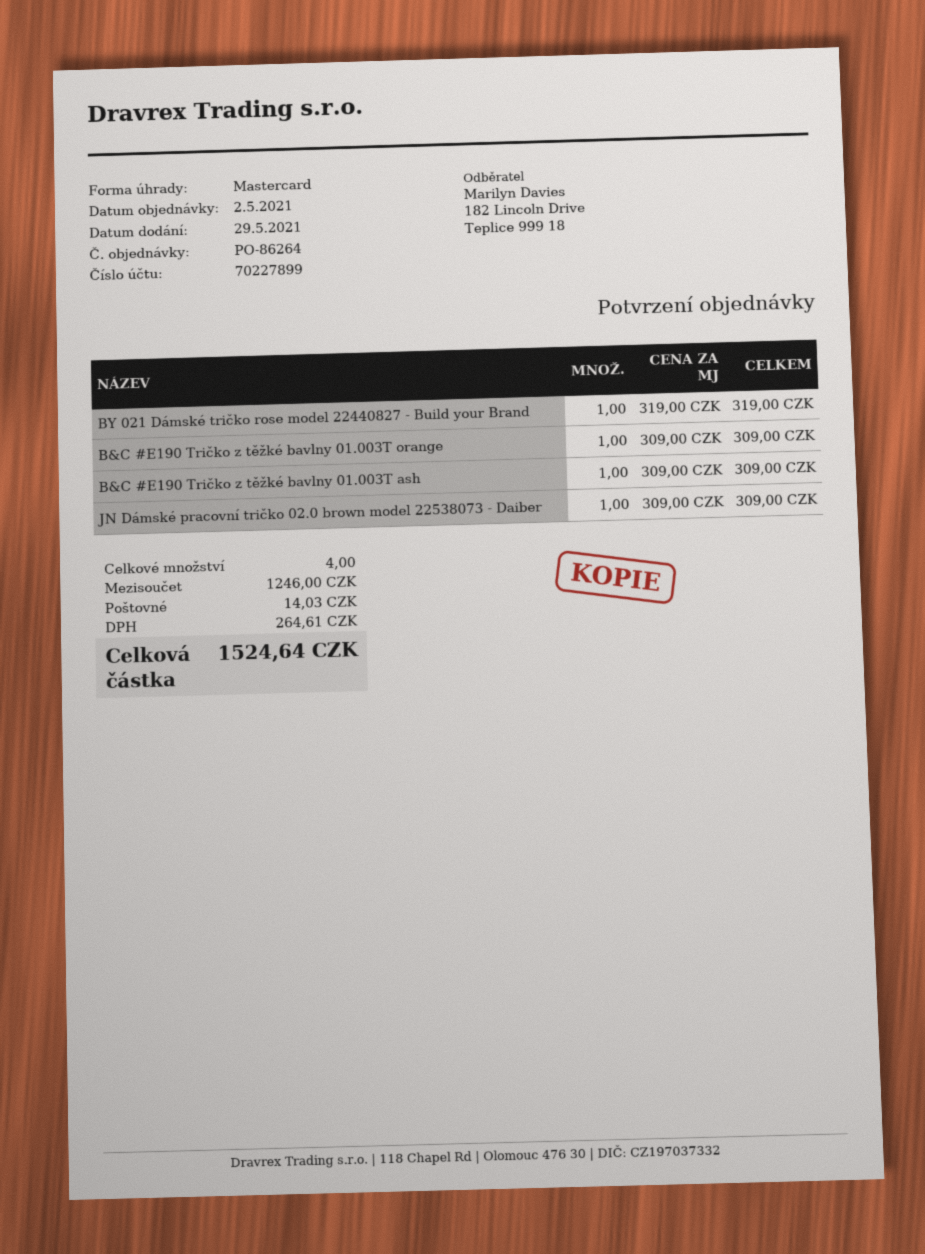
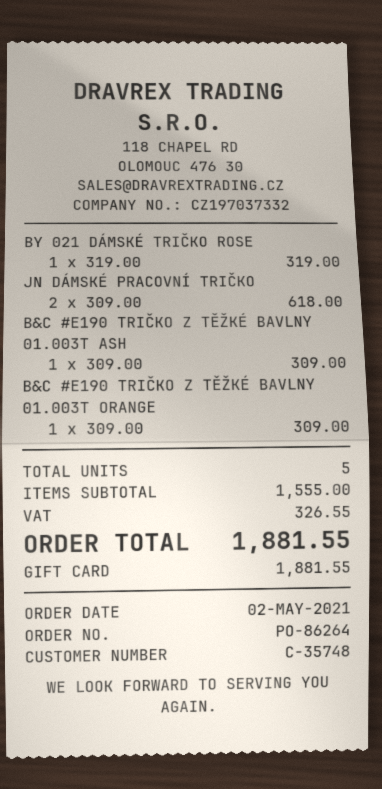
payment method: Mastercard -> gift card
JN Dámské pracovní tričko 02.0 brown model 22538073 - Daiber: 1 x 309.00 = 309.00 -> 2 x 309.00 = 618.00
total quantity: 4 -> 5
subtotal: 1246.00 -> 1555.00
shipping: 14.03 -> none
tax: 264.61 -> 326.55
total: 1524.64 -> 1881.55

